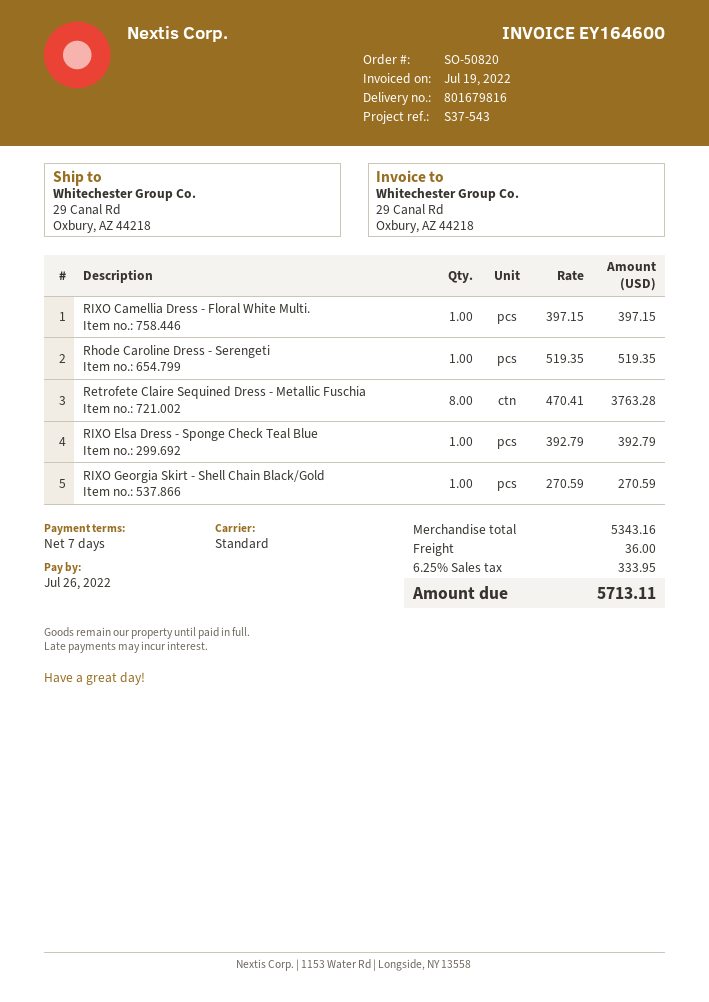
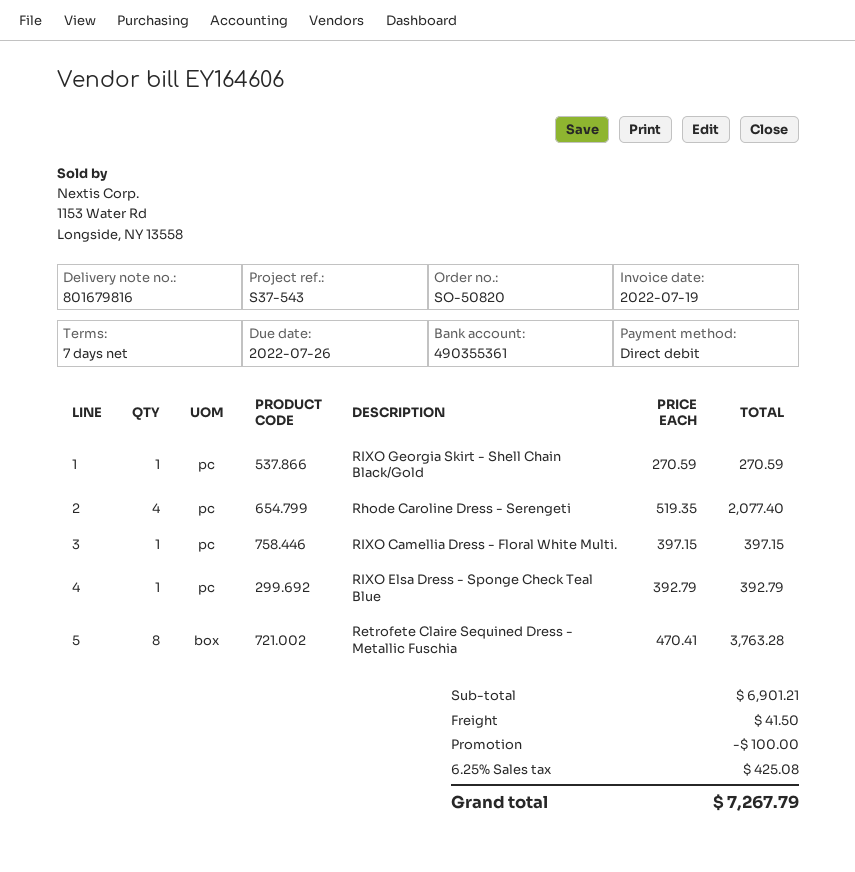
invoice number: EY164600 -> EY164606
Rhode Caroline Dress - Serengeti: 1 x 519.35 = 519.35 -> 4 x 519.35 = 2077.40
subtotal: 5343.16 -> 6901.21
discount: none -> 100.00
shipping: 36.00 -> 41.50
tax: 6.25% = 333.95 -> 6.25% = 425.08
total: 5713.11 -> 7267.79

